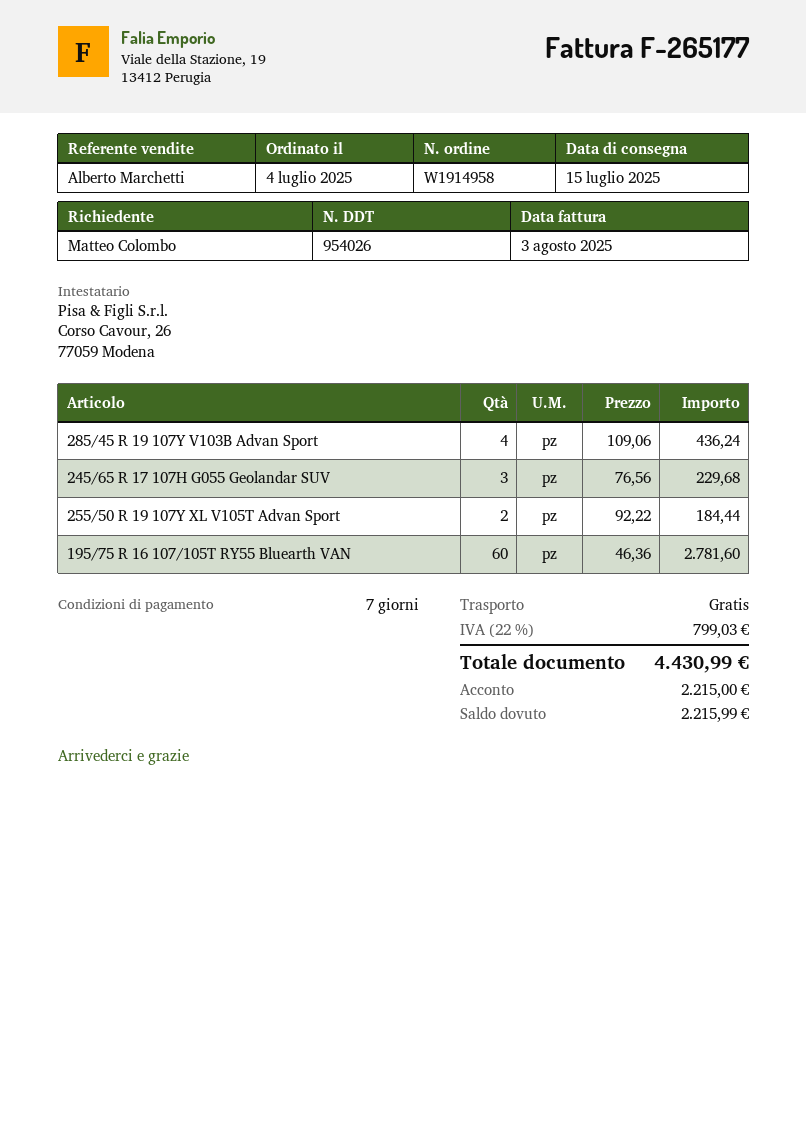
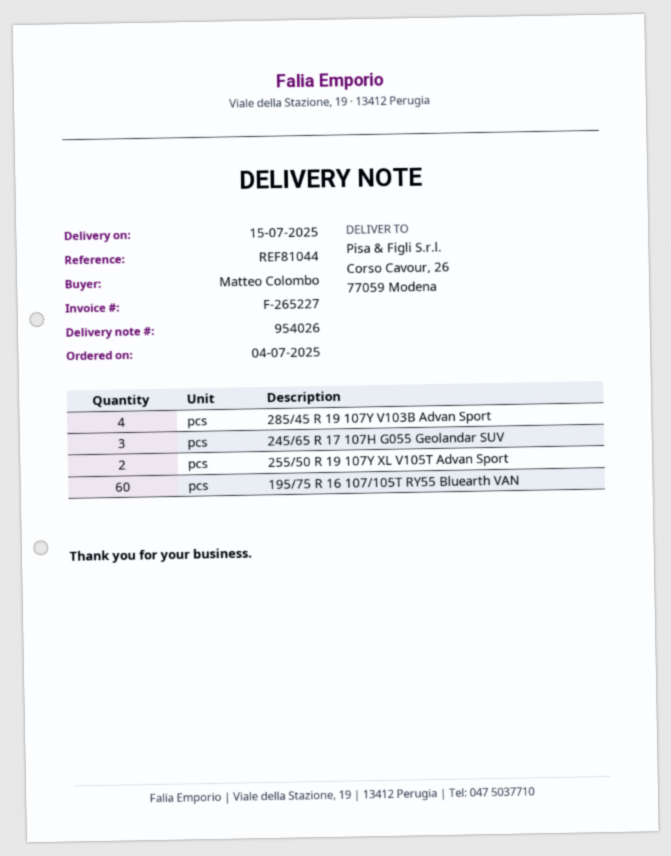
invoice number: F-265177 -> F-265227

